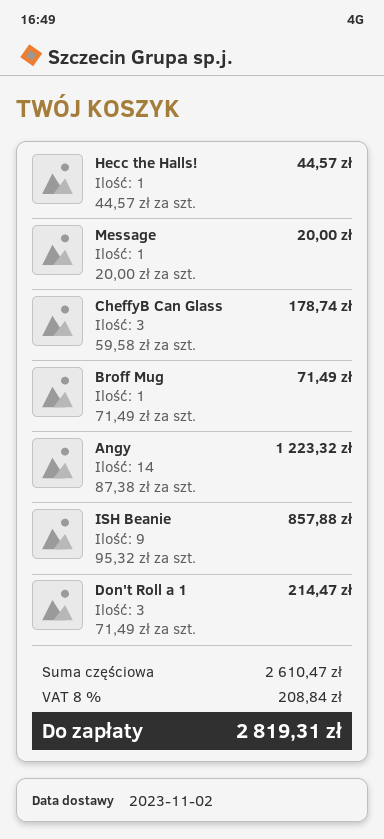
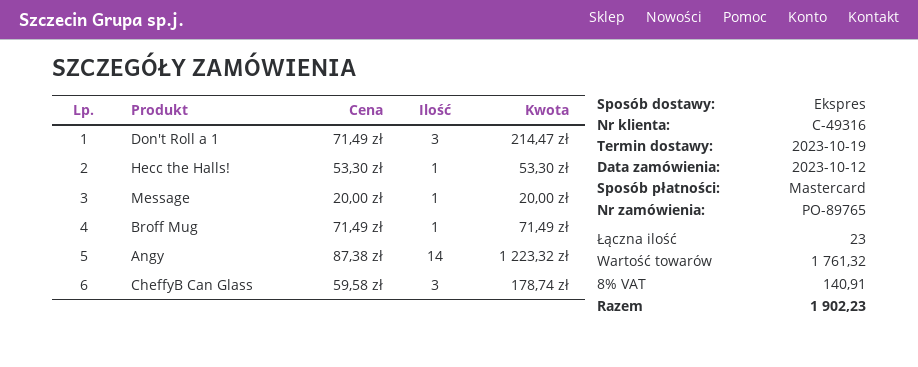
delivery date: 2023-11-02 -> 2023-10-19
Hecc the Halls!: 1 x 44.57 = 44.57 -> 1 x 53.30 = 53.30
ISH Beanie: 9 x 95.32 = 857.88 -> none
subtotal: 2610.47 -> 1761.32
tax: 8% = 208.84 -> 8% = 140.91
total: 2819.31 -> 1902.23

